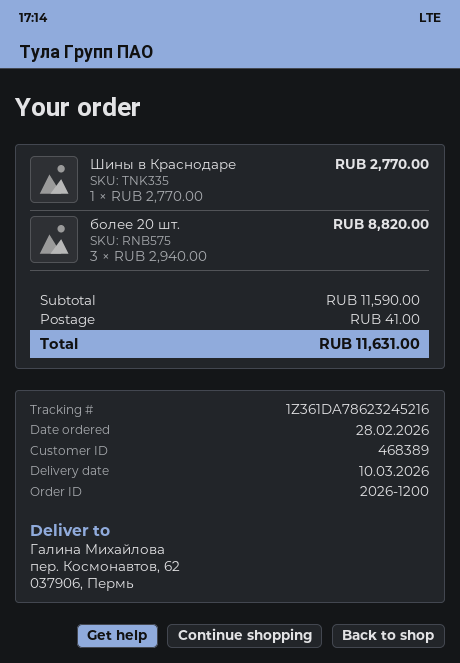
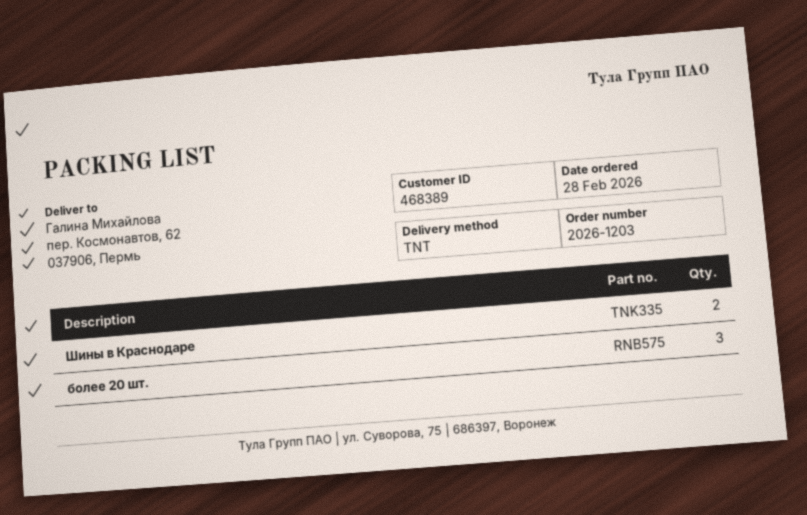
order number: 2026-1200 -> 2026-1203
Шины в Краснодаре: 1 -> 2

